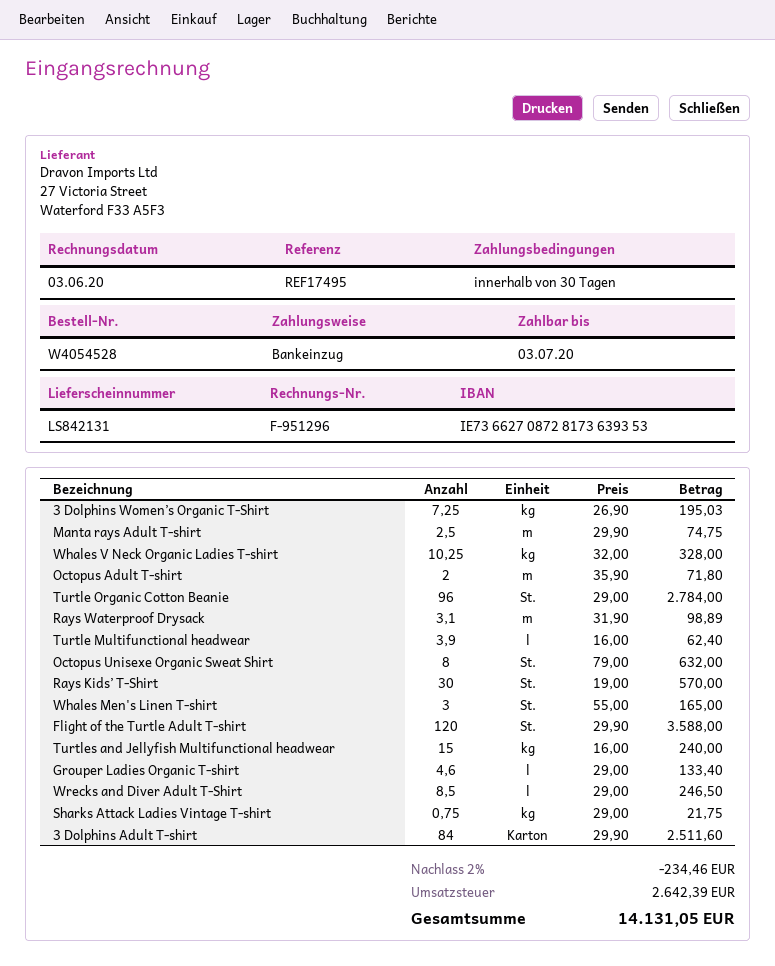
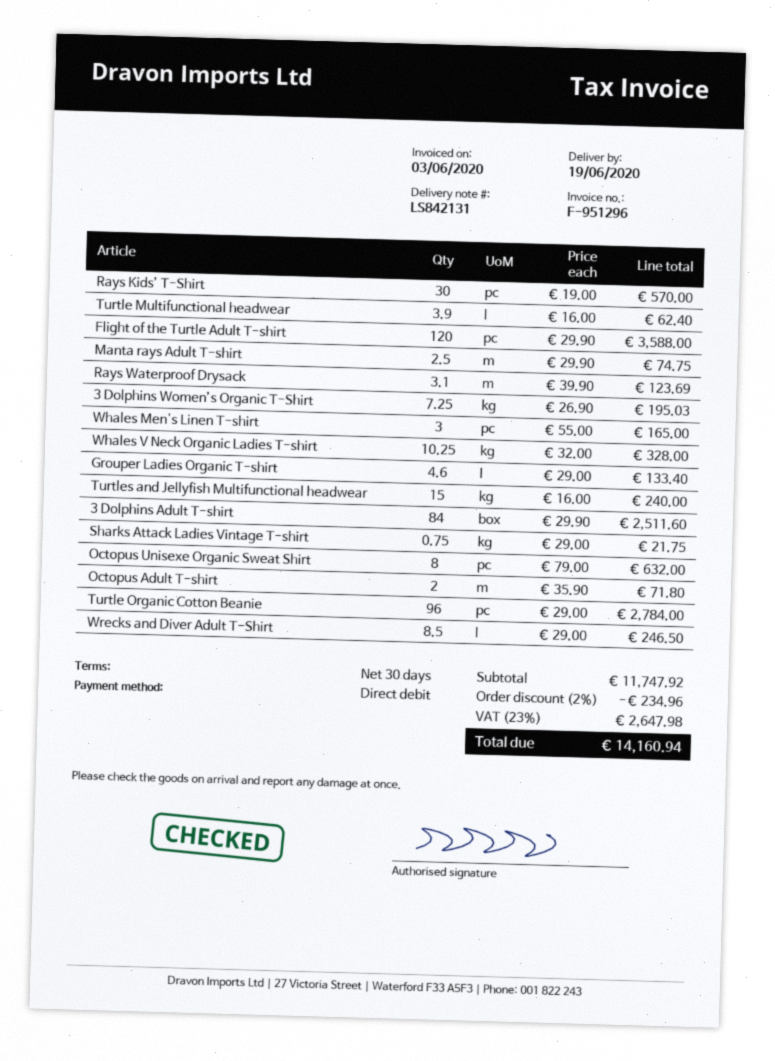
Rays Waterproof Drysack: 3.1 x 31.90 = 98.89 -> 3.1 x 39.90 = 123.69
discount: 2% = 234.46 -> 2% = 234.96
tax: 2642.39 -> 2647.98
total: 14131.05 -> 14160.94

